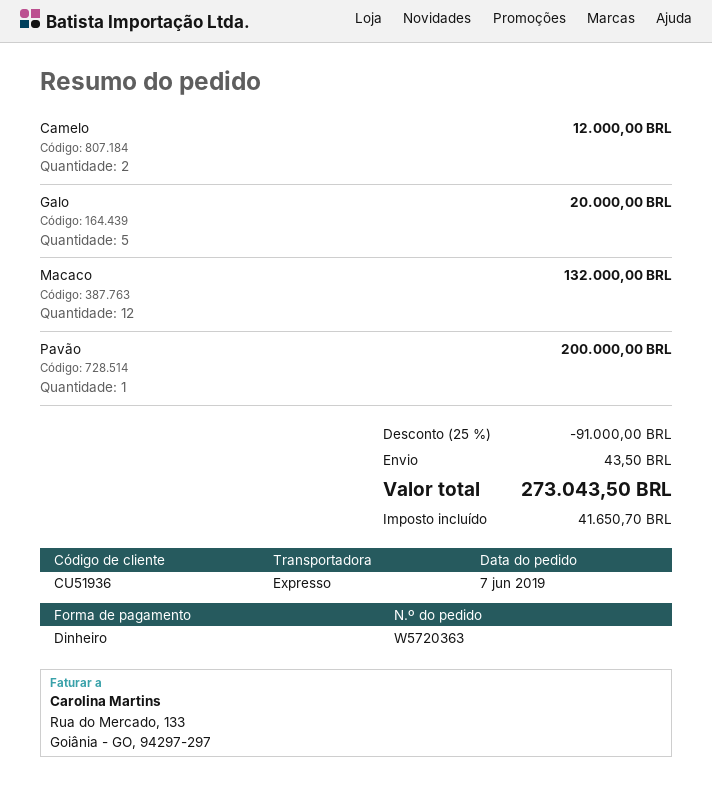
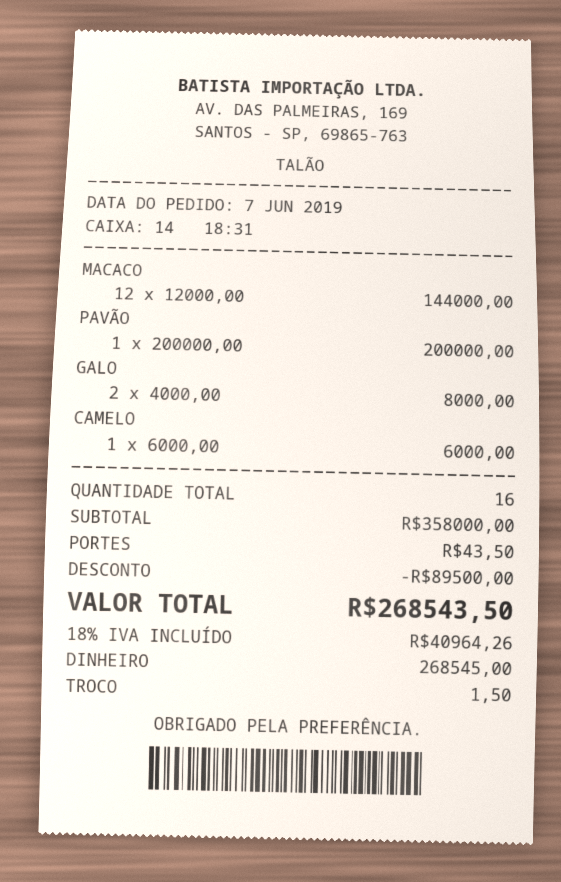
Camelo: 2 for 12000.00 -> 1 for 6000.00
Galo: 5 for 20000.00 -> 2 for 8000.00
Macaco: 12 for 132000.00 -> 12 for 144000.00
discount: 91000.00 -> 89500.00
tax: 41650.70 -> 40964.26
total: 273043.50 -> 268543.50

